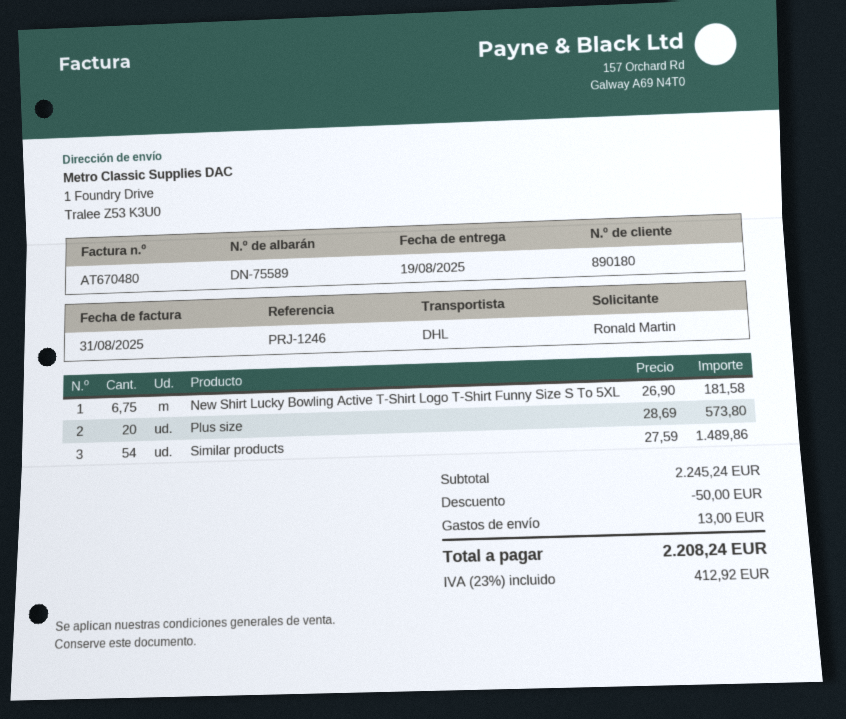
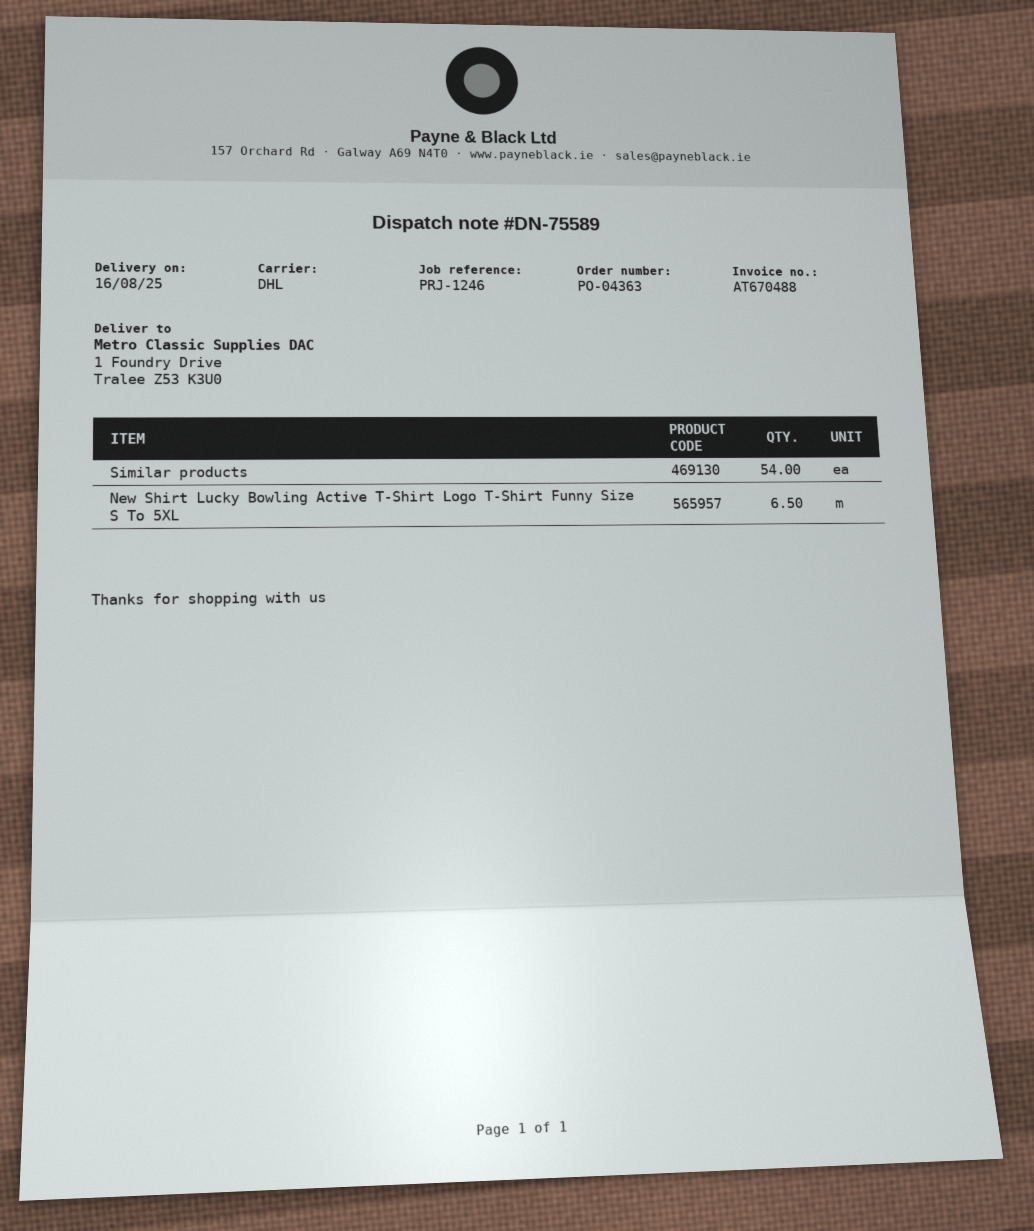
delivery date: 2025-08-19 -> 2025-08-16
invoice number: AT670480 -> AT670488
New Shirt Lucky Bowling Active T-Shirt Logo T-Shirt Funny Size S To 5XL: 6.75 -> 6.5
Plus size: 20 -> none

